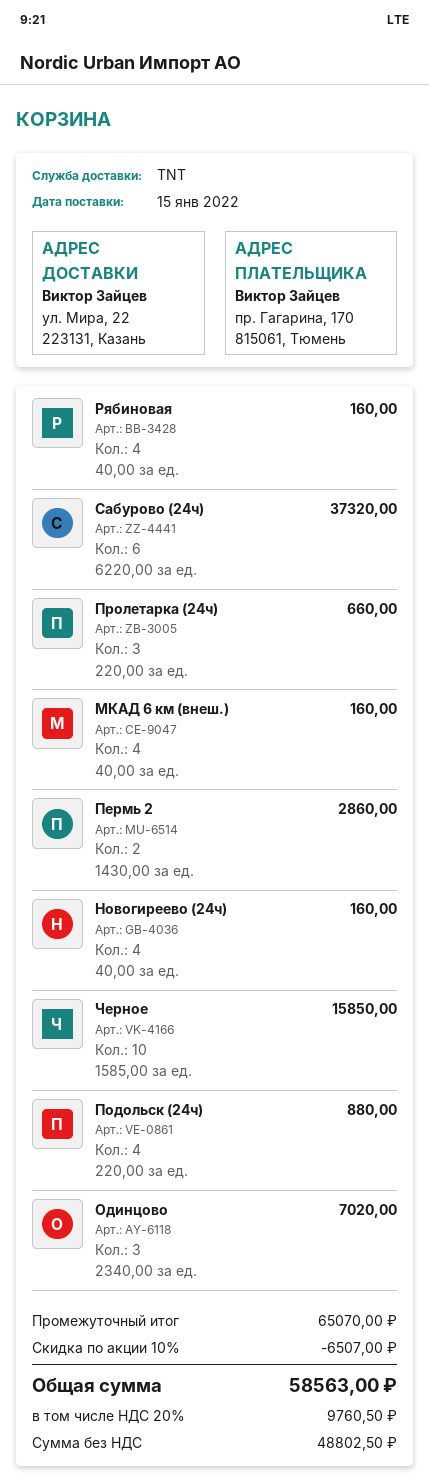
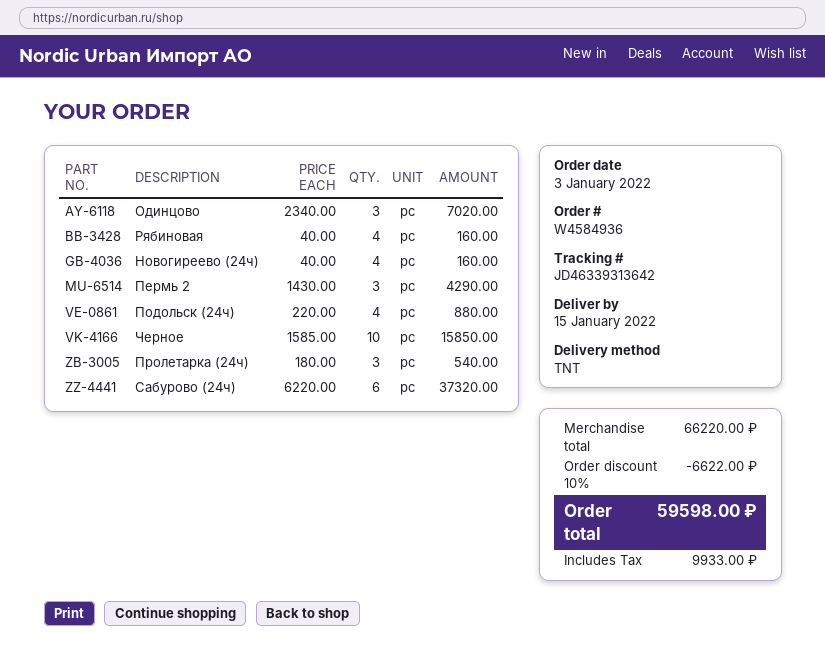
Пролетарка (24ч): 3 x 220.00 = 660.00 -> 3 x 180.00 = 540.00
МКАД 6 км (внеш.): 4 x 40.00 = 160.00 -> none
Пермь 2: 2 x 1430.00 = 2860.00 -> 3 x 1430.00 = 4290.00
subtotal: 65070.00 -> 66220.00
discount: 10% = 6507.00 -> 10% = 6622.00
tax: 9760.50 -> 9933.00
total: 58563.00 -> 59598.00

